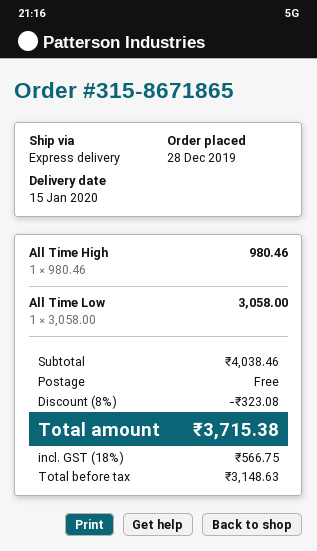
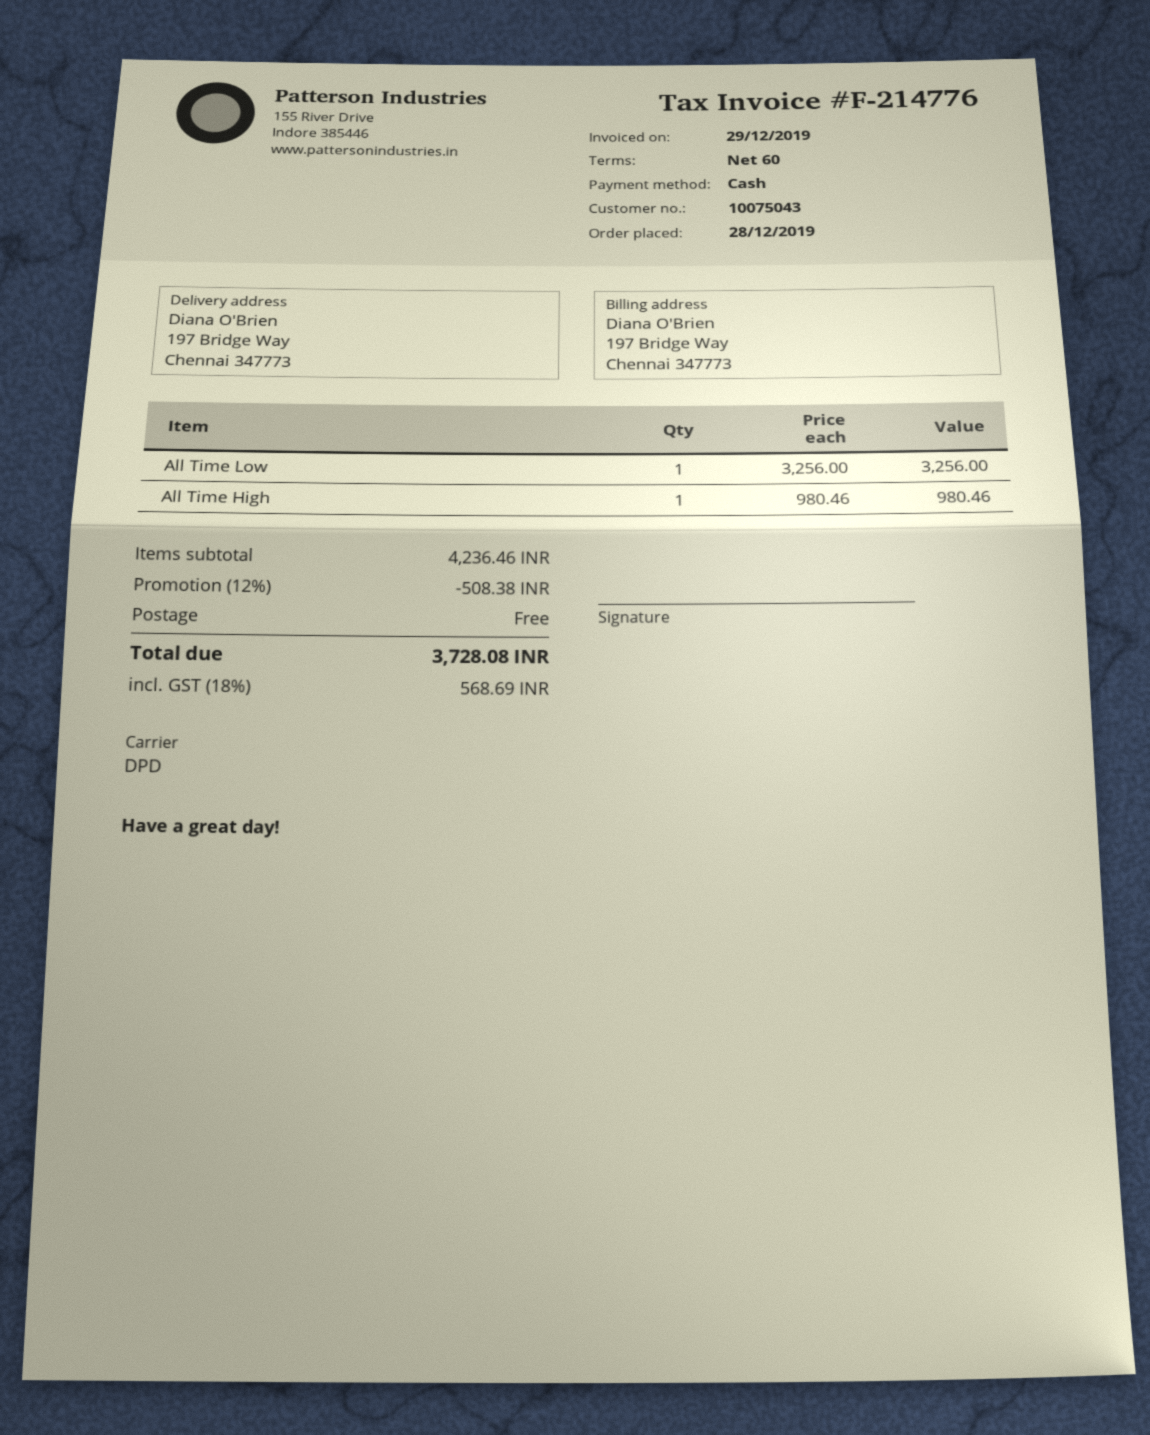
shipping method: express -> DPD
All Time Low: 1 x 3058.00 = 3058.00 -> 1 x 3256.00 = 3256.00
subtotal: 4038.46 -> 4236.46
discount: 8% = 323.08 -> 12% = 508.38
tax: 18% = 566.75 -> 18% = 568.69
total: 3715.38 -> 3728.08

